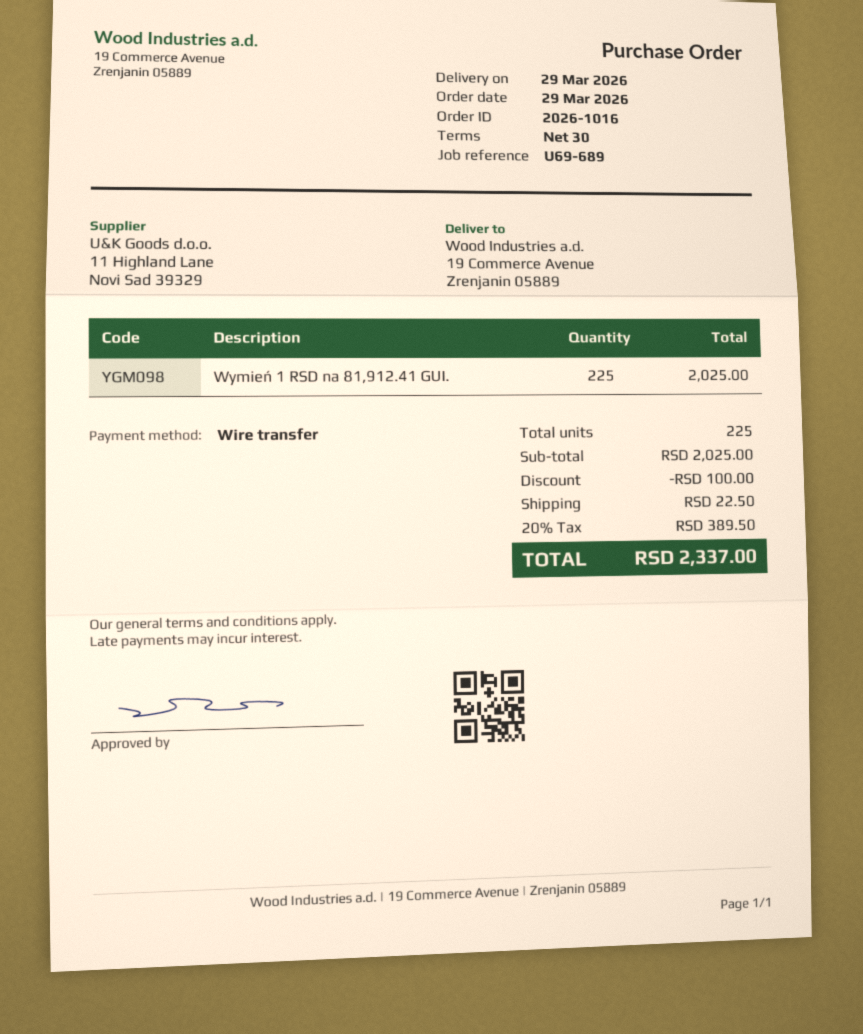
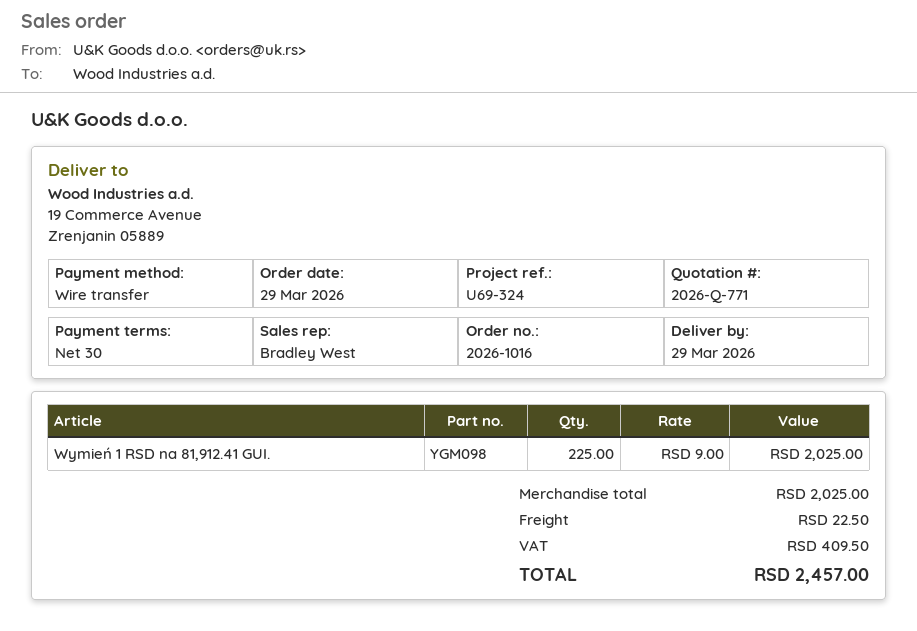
reference: U69-689 -> U69-324
discount: 100.00 -> none
tax: 389.50 -> 409.50
total: 2337.00 -> 2457.00

